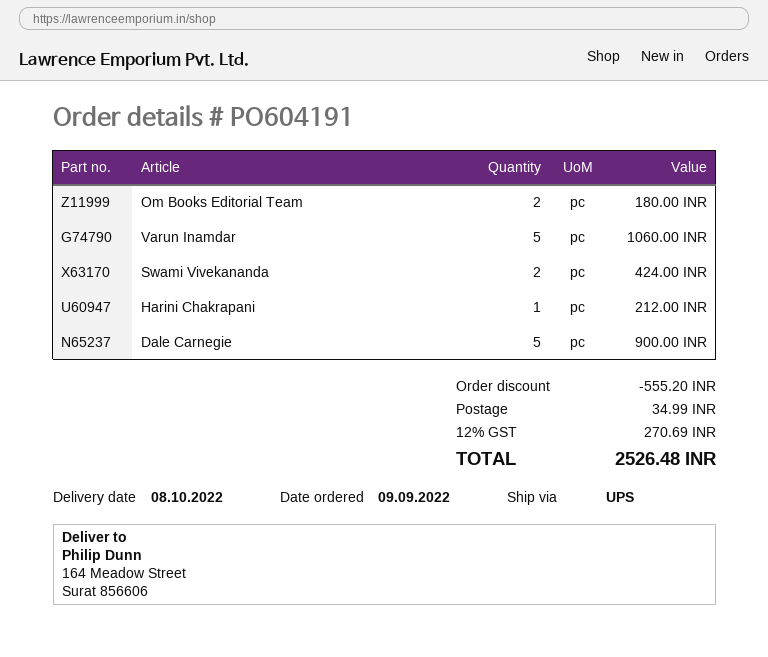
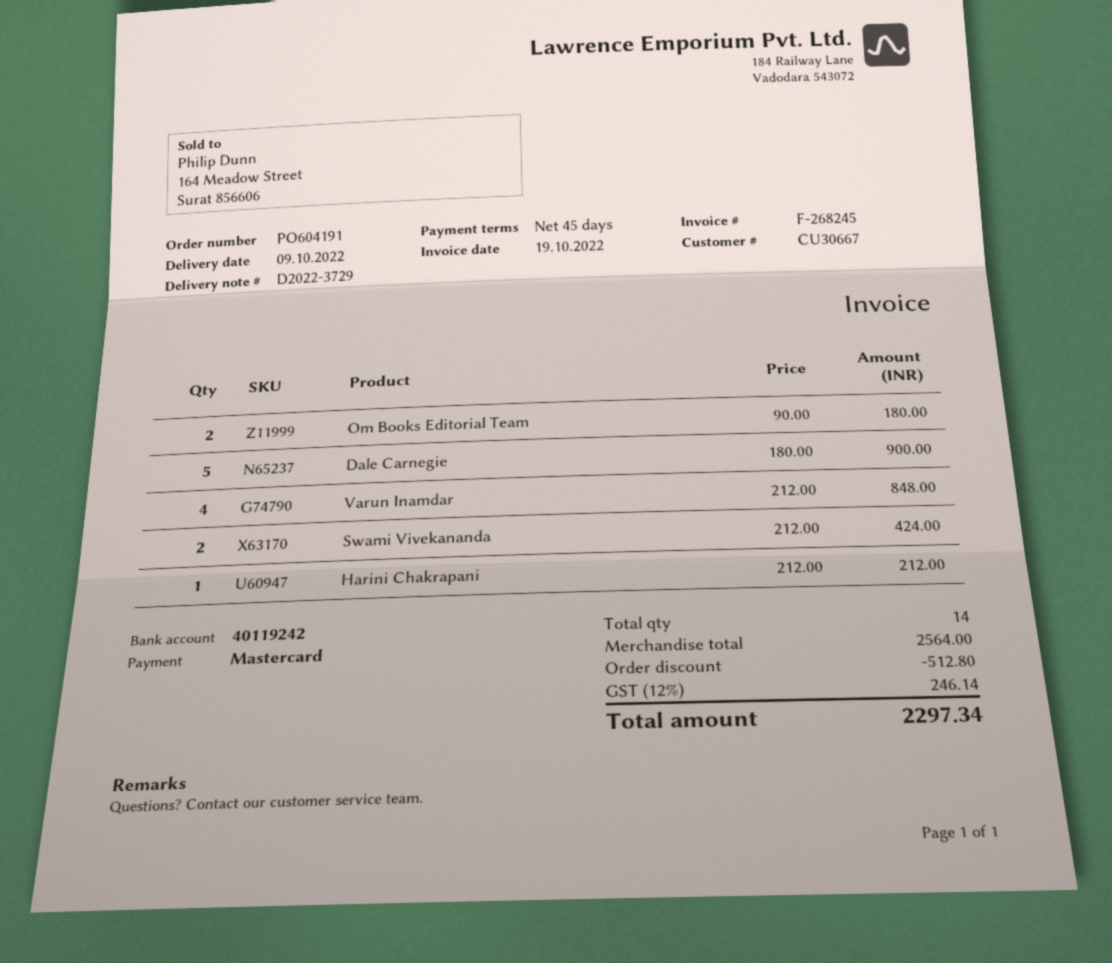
delivery date: 2022-10-08 -> 2022-10-09
Varun Inamdar: 5 for 1060.00 -> 4 for 848.00
discount: 555.20 -> 512.80
shipping: 34.99 -> none
tax: 12% = 270.69 -> 12% = 246.14
total: 2526.48 -> 2297.34

